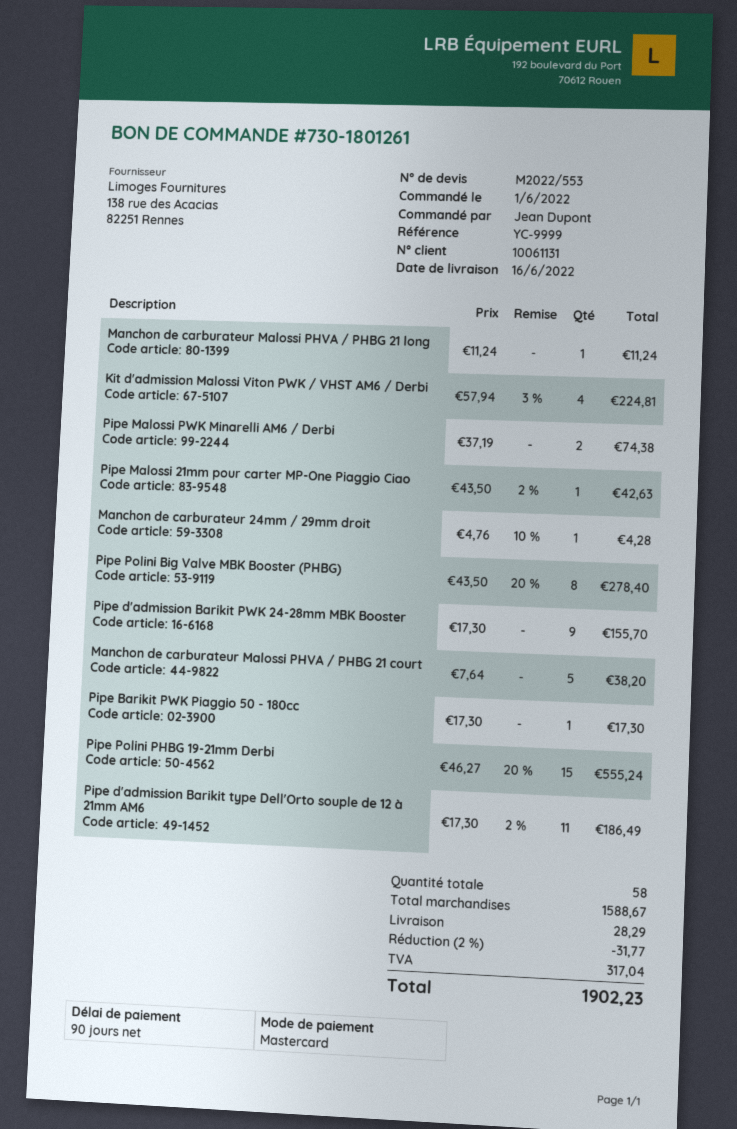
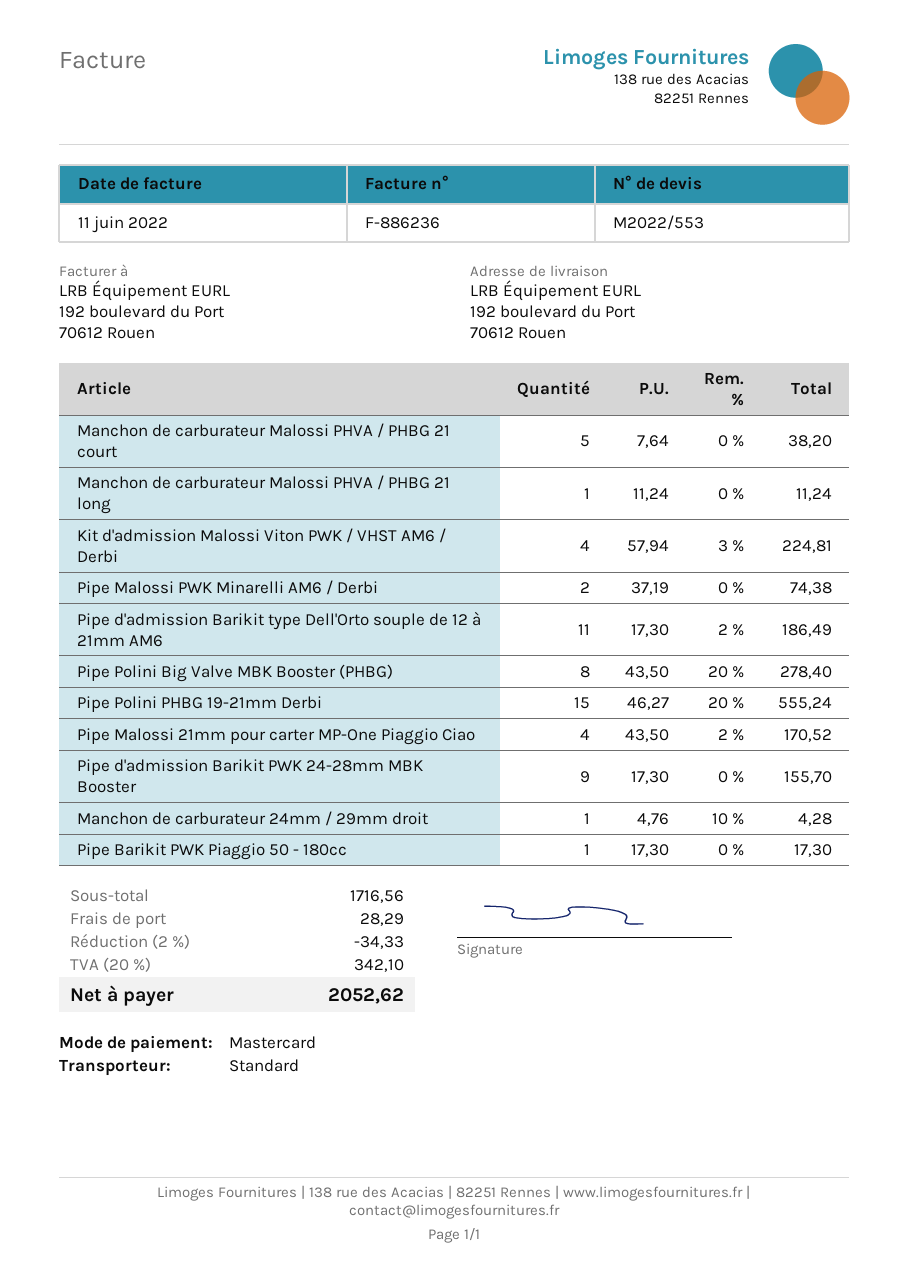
Pipe Malossi 21mm pour carter MP-One Piaggio Ciao: 1 x 43.50 - 2% = 42.63 -> 4 x 43.50 - 2% = 170.52
subtotal: 1588.67 -> 1716.56
discount: 2% = 31.77 -> 2% = 34.33
tax: 317.04 -> 342.10
total: 1902.23 -> 2052.62

